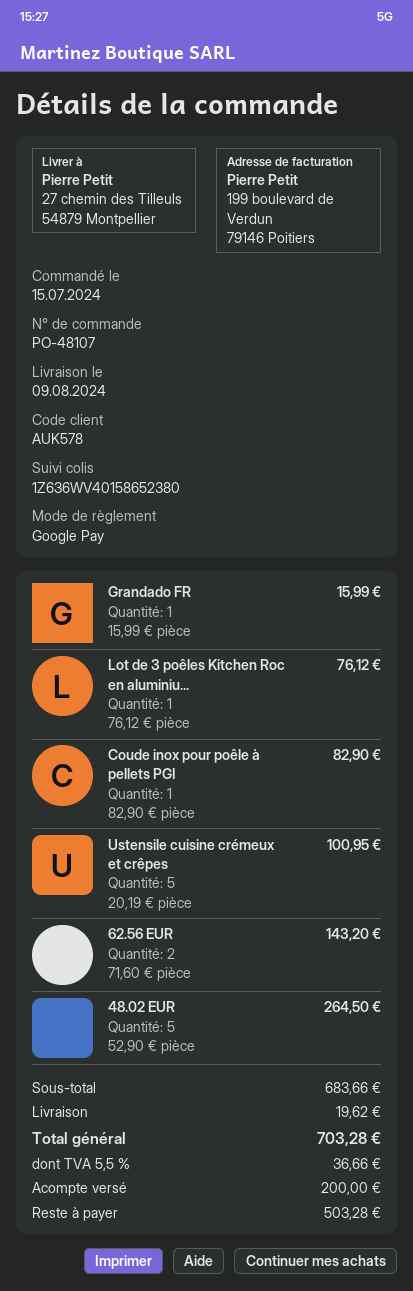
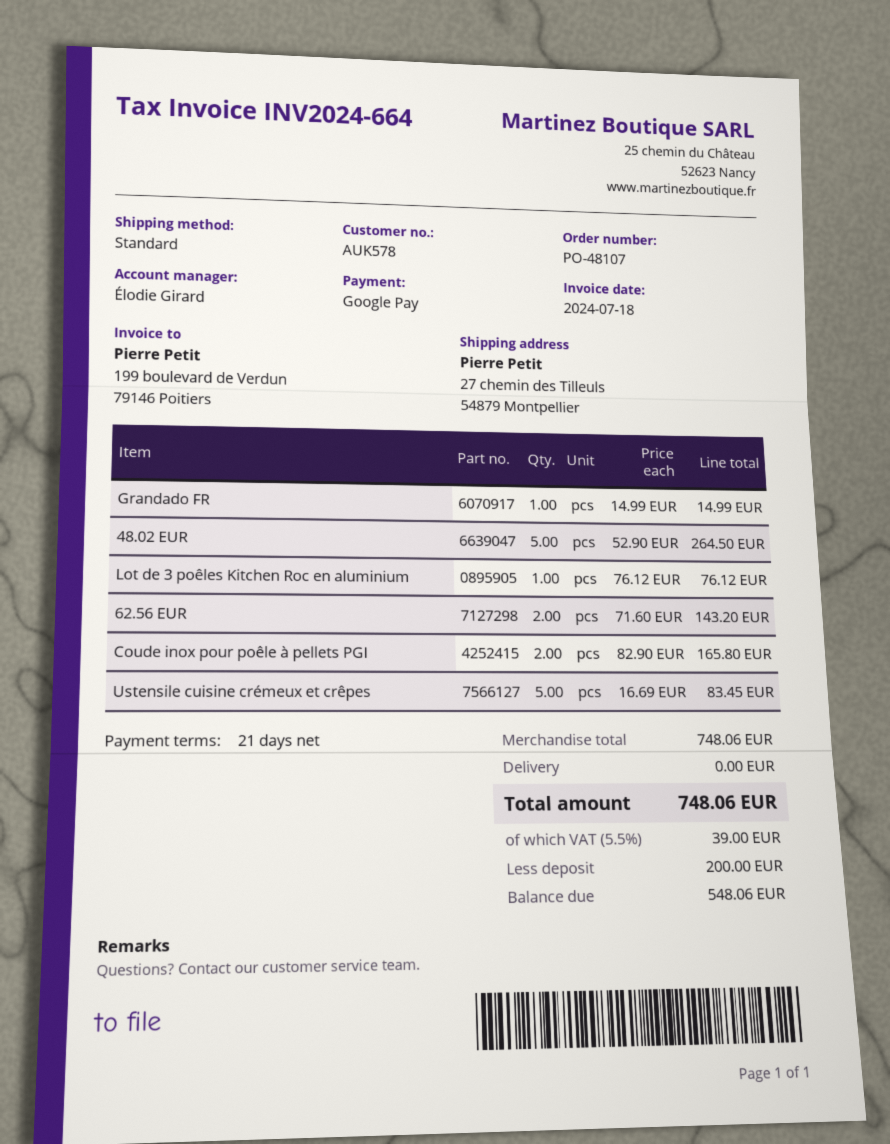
Grandado FR: 1 x 15.99 = 15.99 -> 1 x 14.99 = 14.99
Coude inox pour poêle à pellets PGI: 1 x 82.90 = 82.90 -> 2 x 82.90 = 165.80
Ustensile cuisine crémeux et crêpes: 5 x 20.19 = 100.95 -> 5 x 16.69 = 83.45
subtotal: 683.66 -> 748.06
shipping: 19.62 -> 0.00
tax: 5.5% = 36.66 -> 5.5% = 39.00
total: 703.28 -> 748.06
balance: 503.28 -> 548.06

